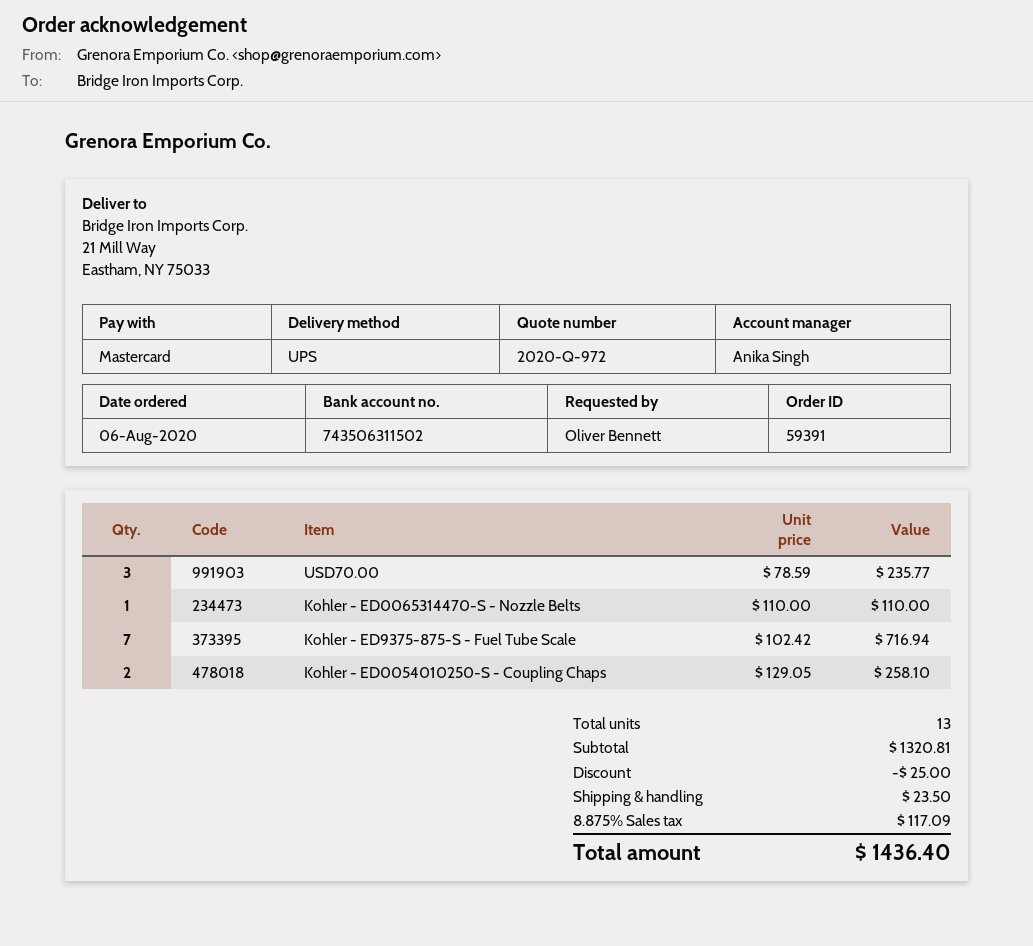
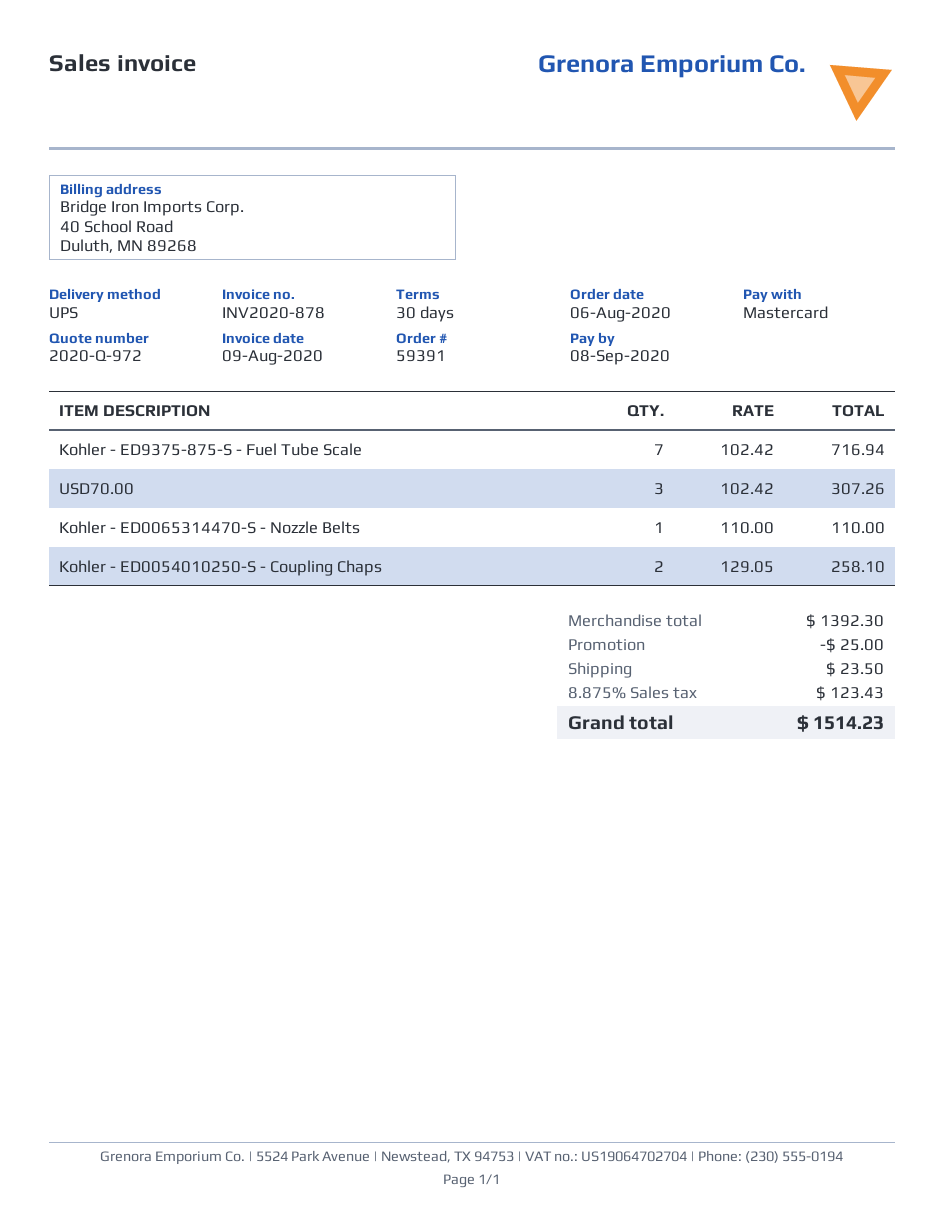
USD70.00: 3 x 78.59 = 235.77 -> 3 x 102.42 = 307.26
subtotal: 1320.81 -> 1392.30
tax: 8.875% = 117.09 -> 8.875% = 123.43
total: 1436.40 -> 1514.23

